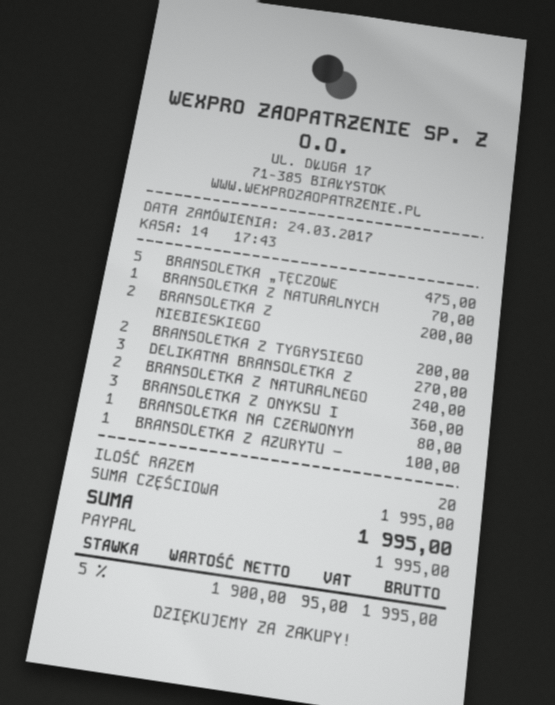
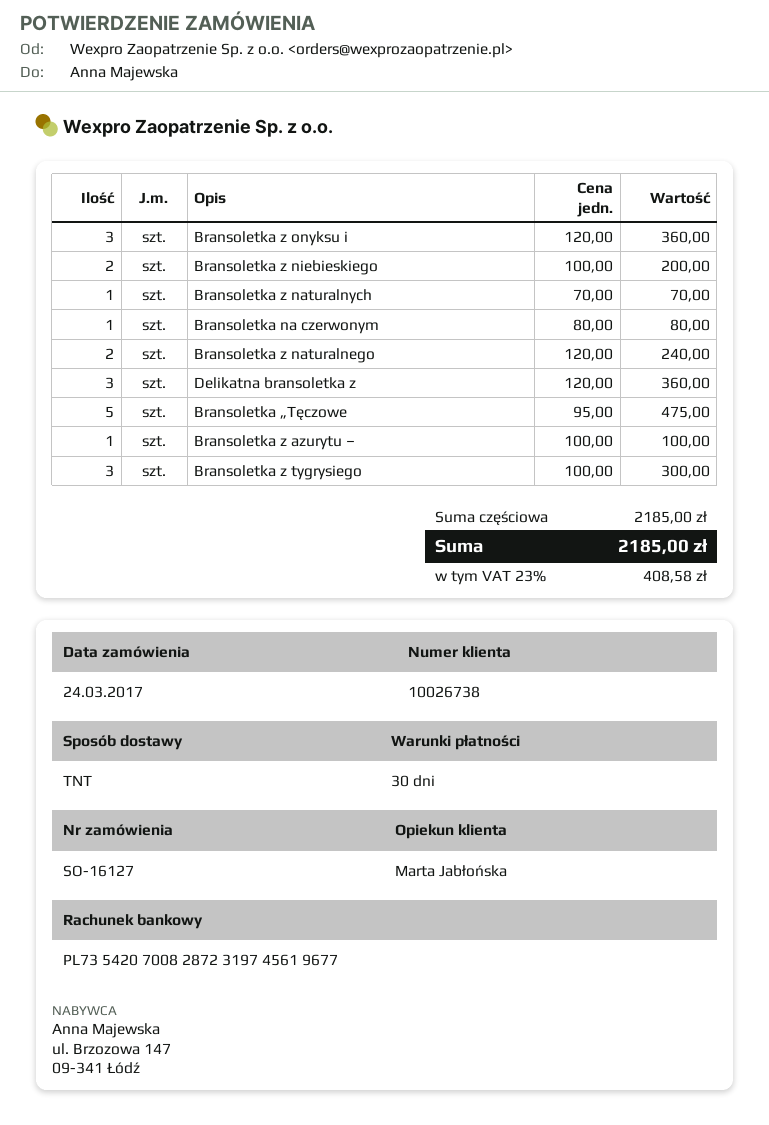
BRANSOLETKA Z TYGRYSIEGO: 2 for 200.00 -> 3 for 300.00
DELIKATNA BRANSOLETKA Z: 3 for 270.00 -> 3 for 360.00
subtotal: 1995.00 -> 2185.00
tax: 5% = 95.00 -> 23% = 408.58
total: 1995.00 -> 2185.00

